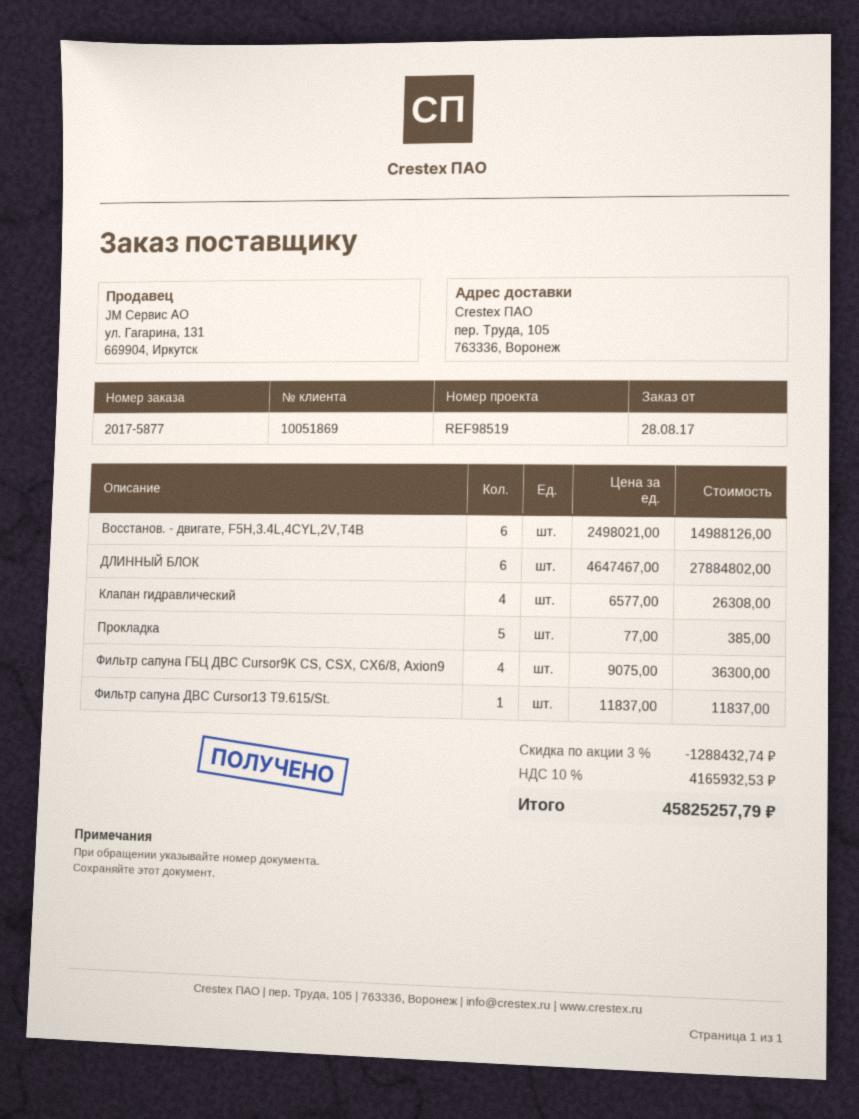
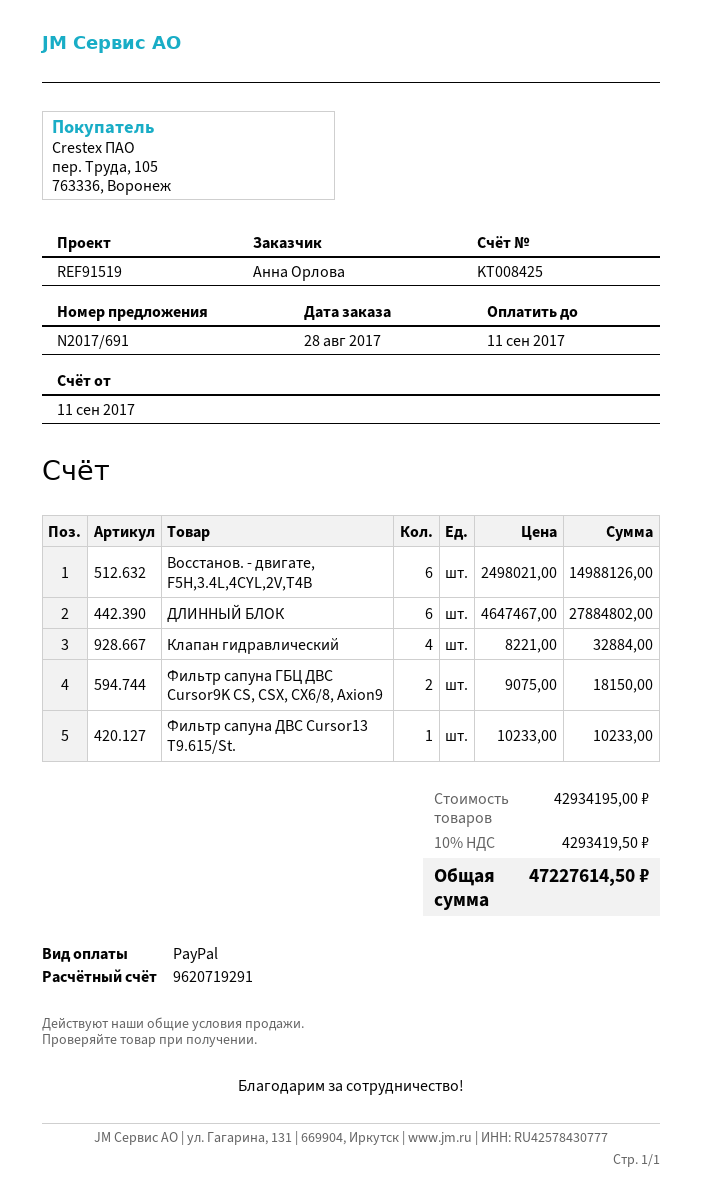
reference: REF98519 -> REF91519
Клапан гидравлический: 4 x 6577.00 = 26308.00 -> 4 x 8221.00 = 32884.00
Прокладка: 5 x 77.00 = 385.00 -> none
Фильтр сапуна ГБЦ ДВС Cursor9K CS, CSX, CX6/8, Axion9: 4 x 9075.00 = 36300.00 -> 2 x 9075.00 = 18150.00
Фильтр сапуна ДВС Cursor13 T9.615/St.: 1 x 11837.00 = 11837.00 -> 1 x 10233.00 = 10233.00
discount: 3% = 1288432.74 -> none
tax: 10% = 4165932.53 -> 10% = 4293419.50
total: 45825257.79 -> 47227614.50

